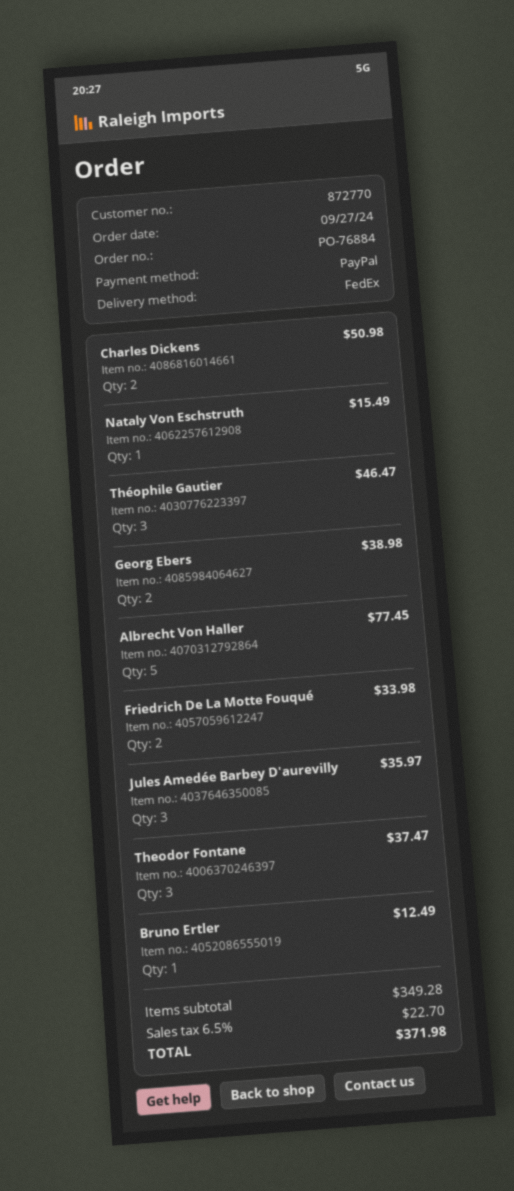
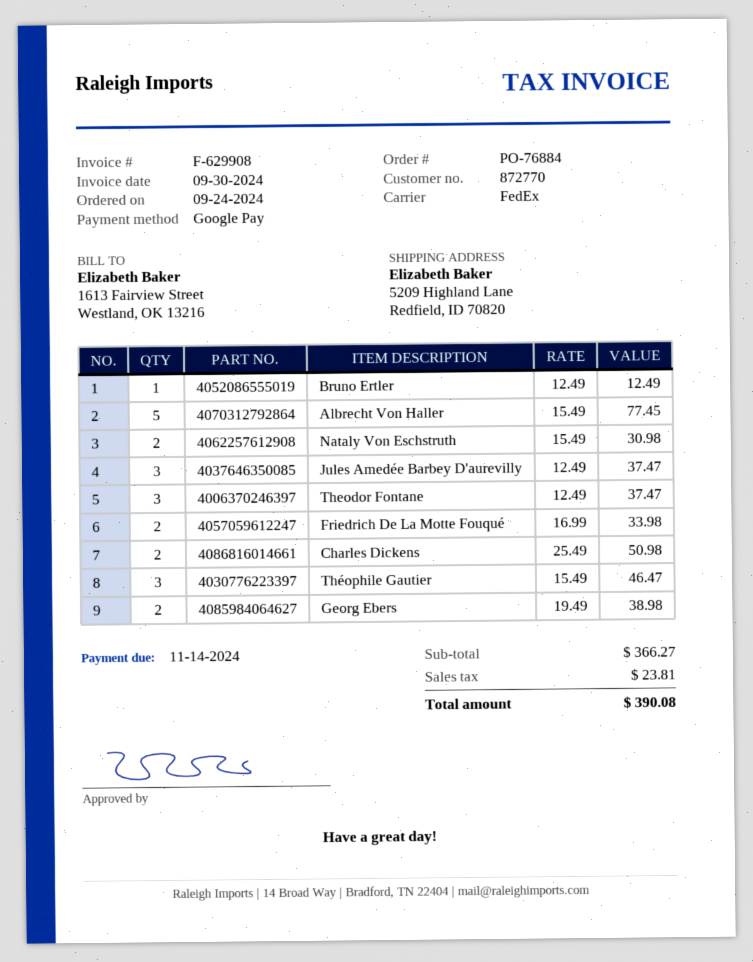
order date: 2024-09-27 -> 2024-09-24
payment method: PayPal -> Google Pay
Nataly Von Eschstruth: 1 for 15.49 -> 2 for 30.98
Jules Amedée Barbey D'aurevilly: 3 for 35.97 -> 3 for 37.47
subtotal: 349.28 -> 366.27
tax: 22.70 -> 23.81
total: 371.98 -> 390.08

